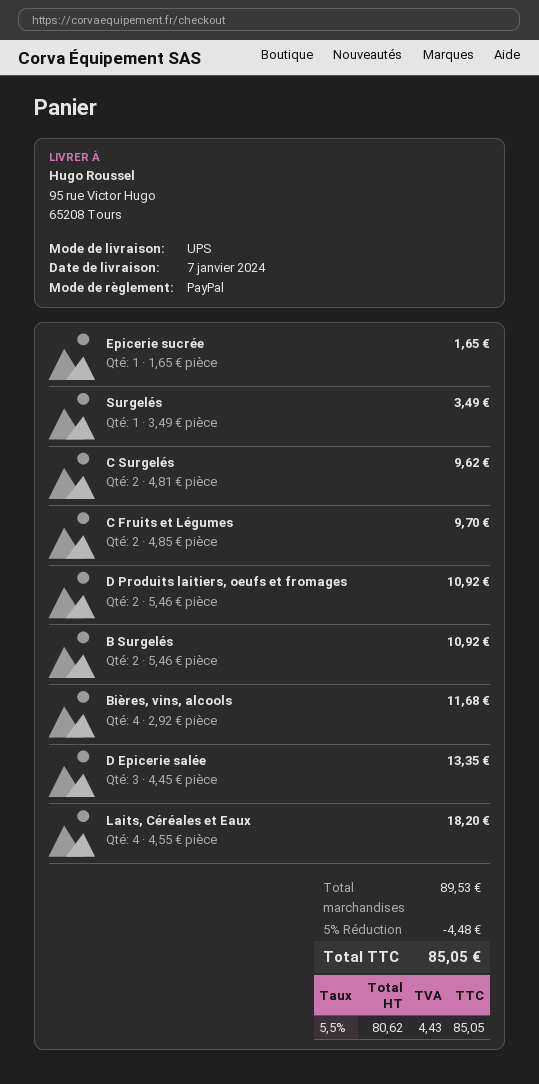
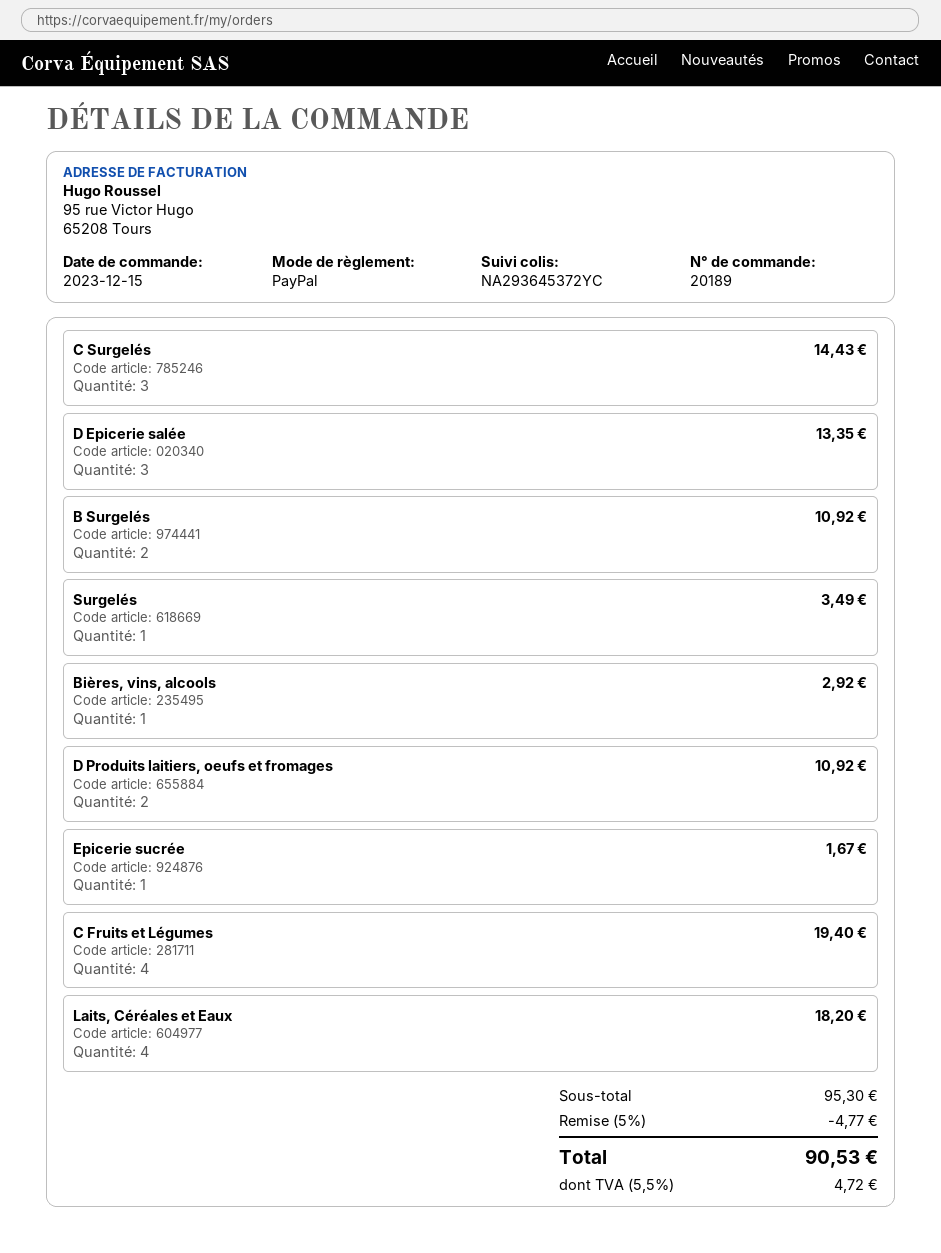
Epicerie sucrée: 1 for 1.65 -> 1 for 1.67
C Surgelés: 2 for 9.62 -> 3 for 14.43
C Fruits et Légumes: 2 for 9.70 -> 4 for 19.40
Bières, vins, alcools: 4 for 11.68 -> 1 for 2.92
subtotal: 89.53 -> 95.30
discount: 5% = 4.48 -> 5% = 4.77
tax: 5.5% = 4.43 -> 5.5% = 4.72
total: 85.05 -> 90.53

